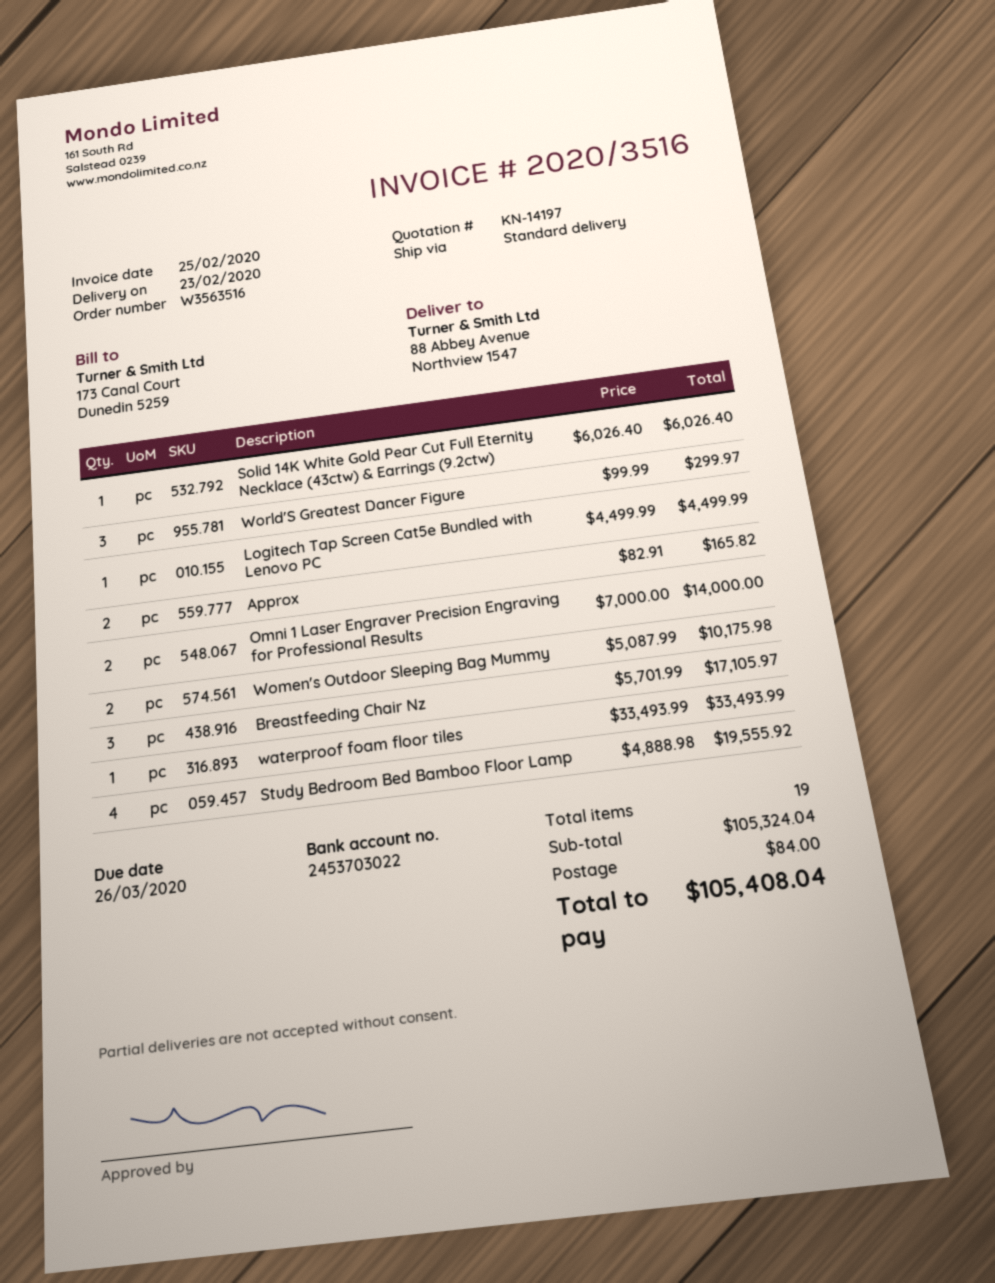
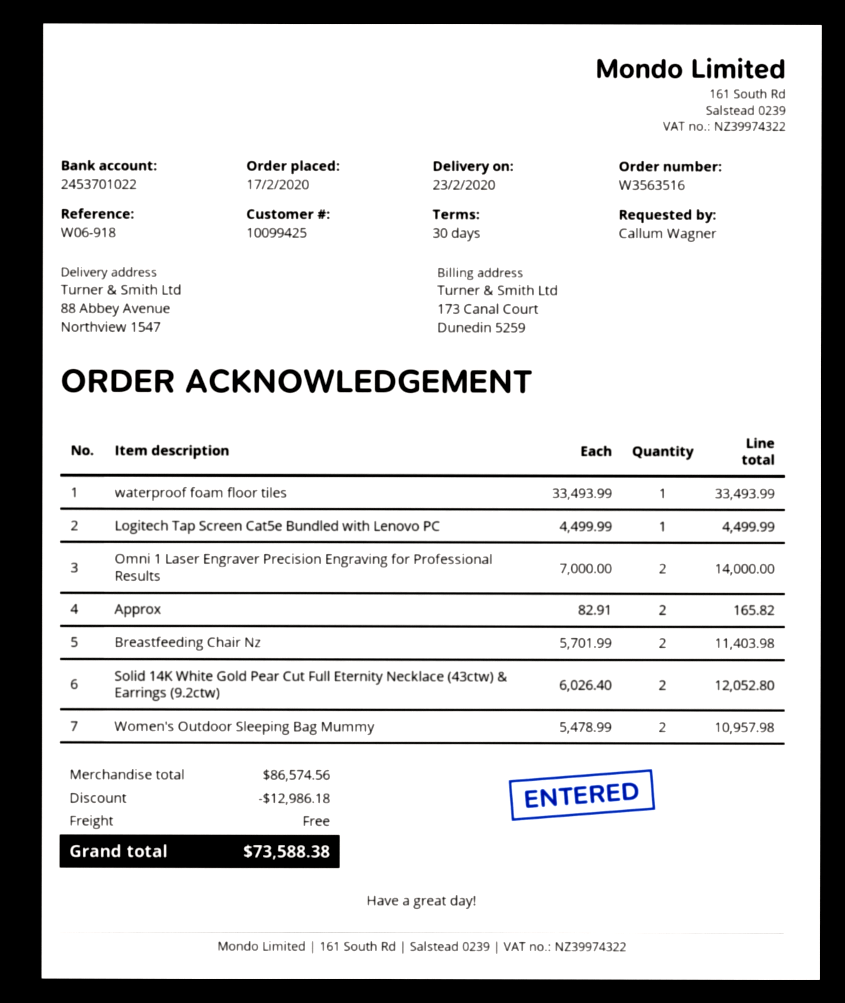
bank account: 2453703022 -> 2453701022
Solid 14K White Gold Pear Cut Full Eternity Necklace (43ctw) & Earrings (9.2ctw): 1 x 6026.40 = 6026.40 -> 2 x 6026.40 = 12052.80
World'S Greatest Dancer Figure: 3 x 99.99 = 299.97 -> none
Women's Outdoor Sleeping Bag Mummy: 2 x 5087.99 = 10175.98 -> 2 x 5478.99 = 10957.98
Breastfeeding Chair Nz: 3 x 5701.99 = 17105.97 -> 2 x 5701.99 = 11403.98
Study Bedroom Bed Bamboo Floor Lamp: 4 x 4888.98 = 19555.92 -> none
subtotal: 105324.04 -> 86574.56
discount: none -> 12986.18
shipping: 84.00 -> 0.00
total: 105408.04 -> 73588.38

